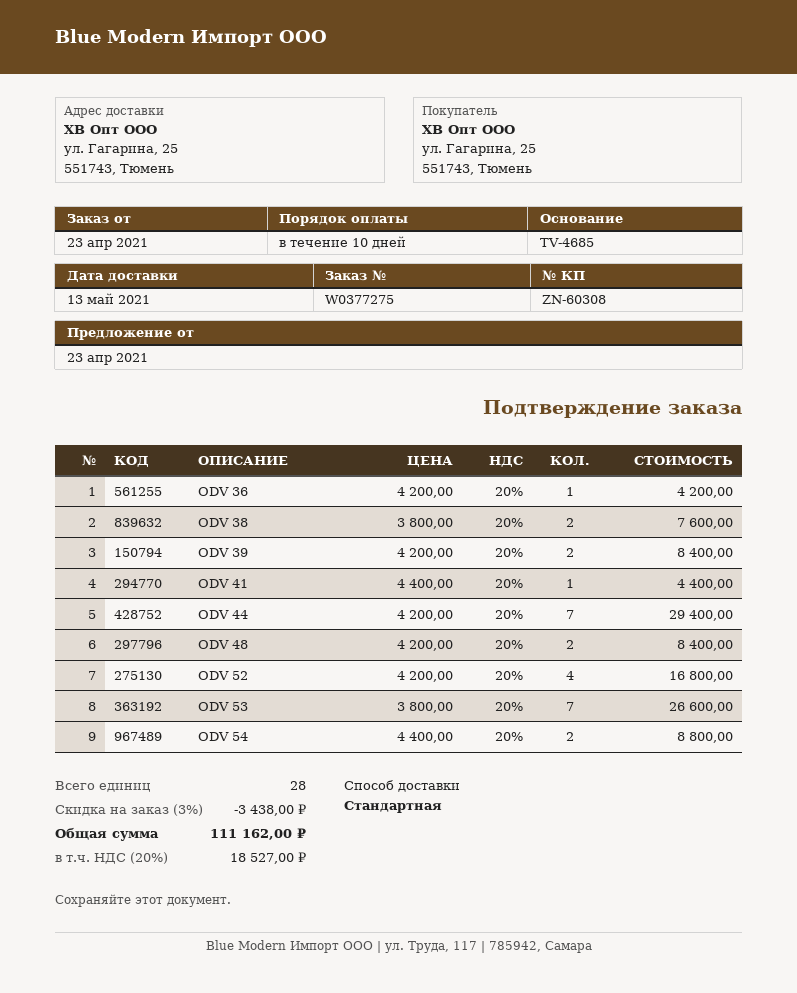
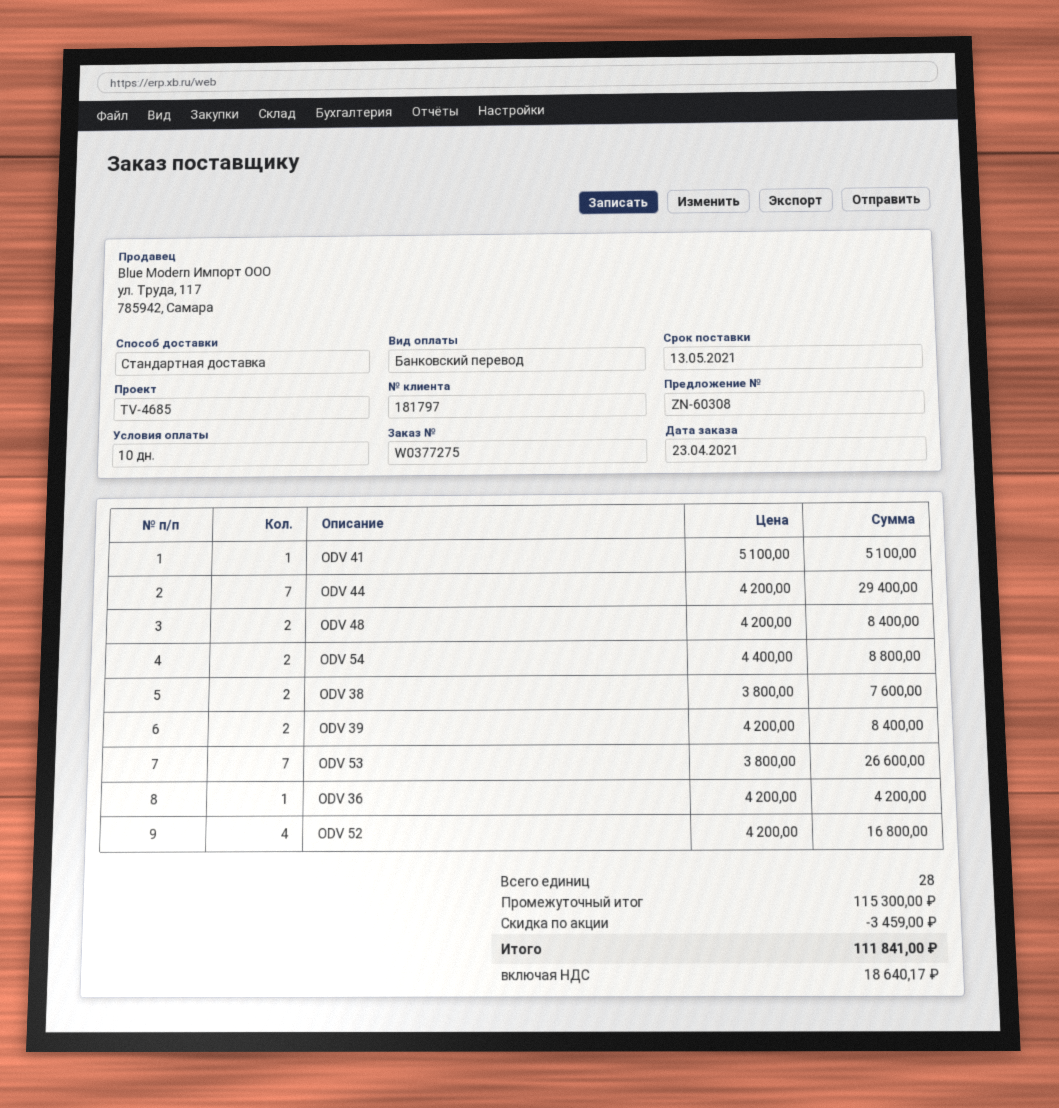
ODV 41: 1 x 4400.00 = 4400.00 -> 1 x 5100.00 = 5100.00
discount: 3438.00 -> 3459.00
tax: 18527.00 -> 18640.17
total: 111162.00 -> 111841.00

